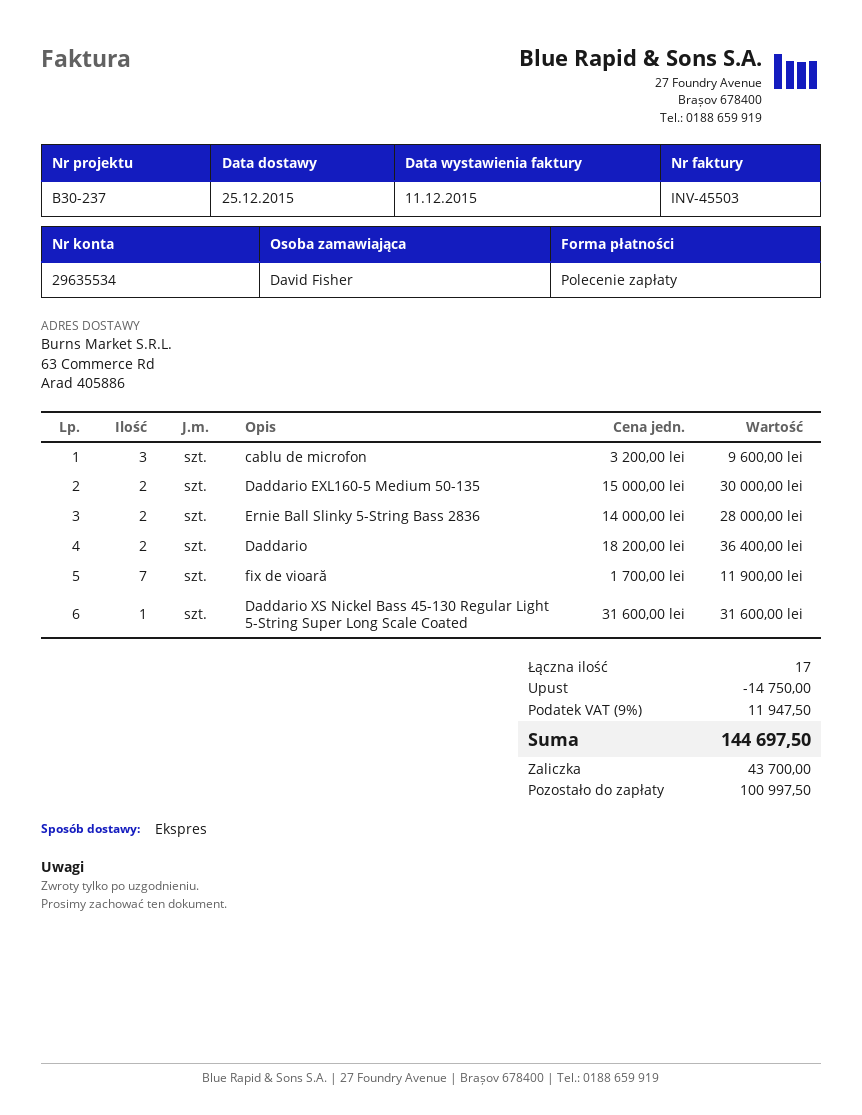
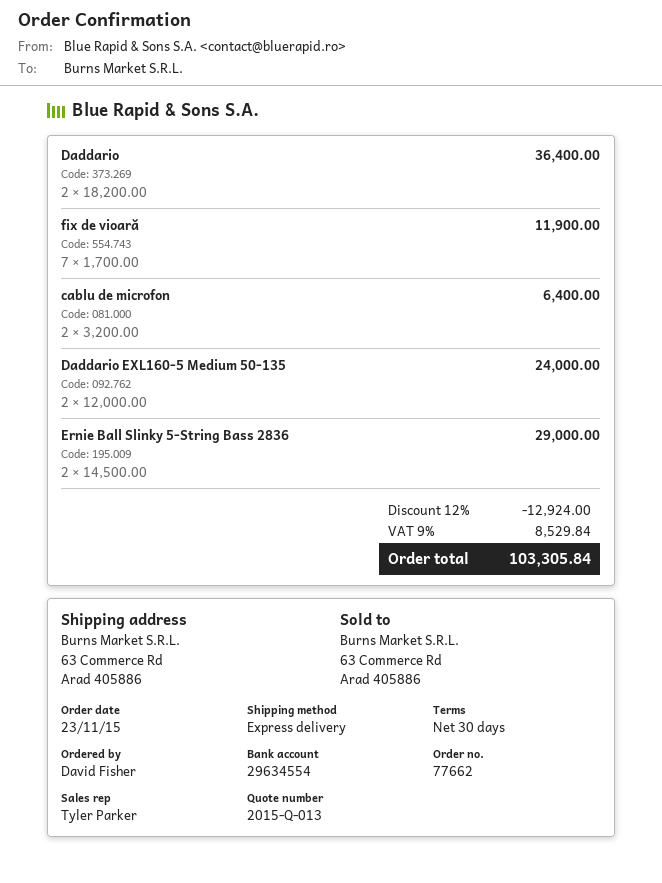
bank account: 29635534 -> 29634554
cablu de microfon: 3 x 3200.00 = 9600.00 -> 2 x 3200.00 = 6400.00
Daddario EXL160-5 Medium 50-135: 2 x 15000.00 = 30000.00 -> 2 x 12000.00 = 24000.00
Ernie Ball Slinky 5-String Bass 2836: 2 x 14000.00 = 28000.00 -> 2 x 14500.00 = 29000.00
Daddario XS Nickel Bass 45-130 Regular Light 5-String Super Long Scale Coated: 1 x 31600.00 = 31600.00 -> none
discount: 14750.00 -> 12924.00
tax: 9% = 11947.50 -> 9% = 8529.84
total: 144697.50 -> 103305.84

